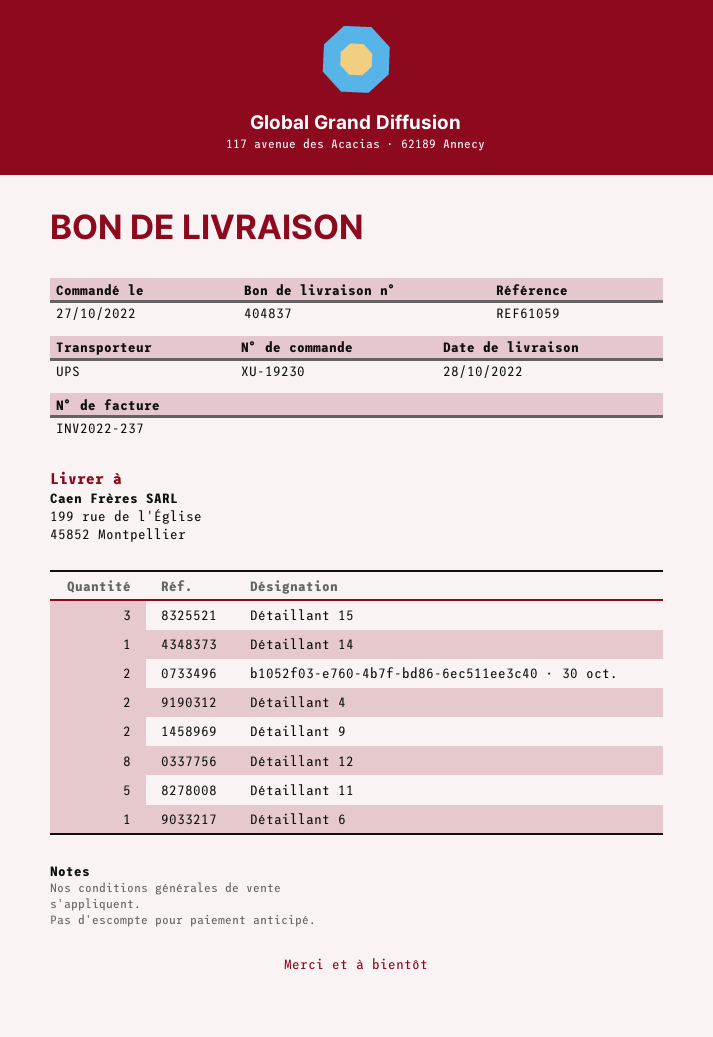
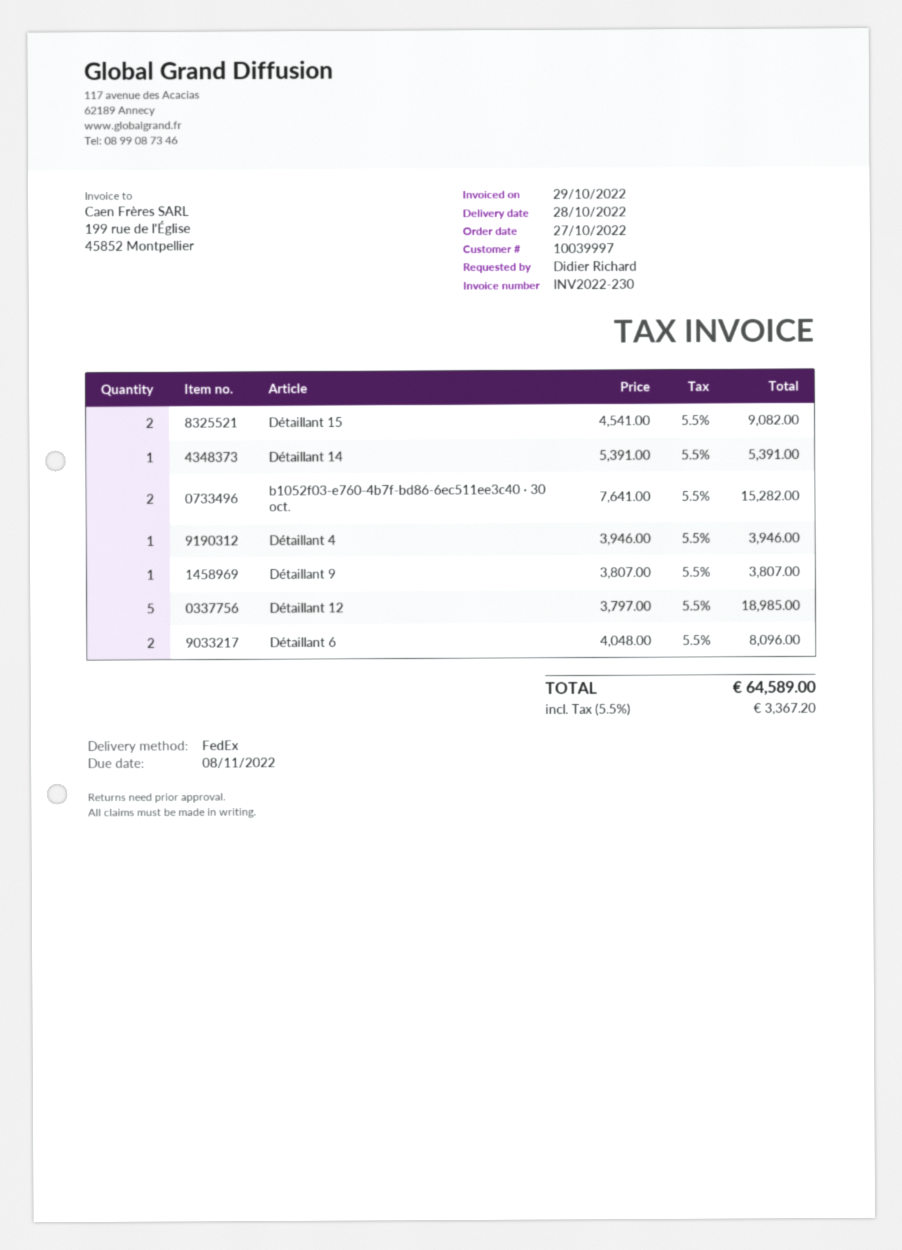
invoice number: INV2022-237 -> INV2022-230
shipping method: UPS -> FedEx
Détaillant 15: 3 -> 2
Détaillant 4: 2 -> 1
Détaillant 9: 2 -> 1
Détaillant 12: 8 -> 5
Détaillant 11: 5 -> none
Détaillant 6: 1 -> 2

